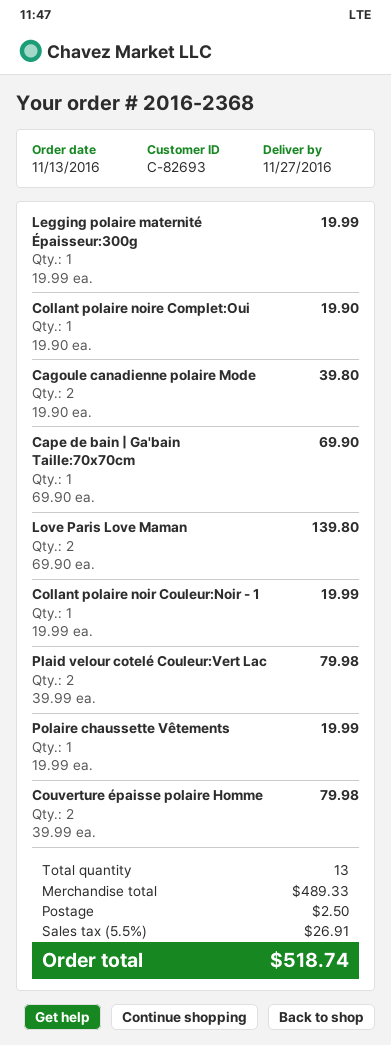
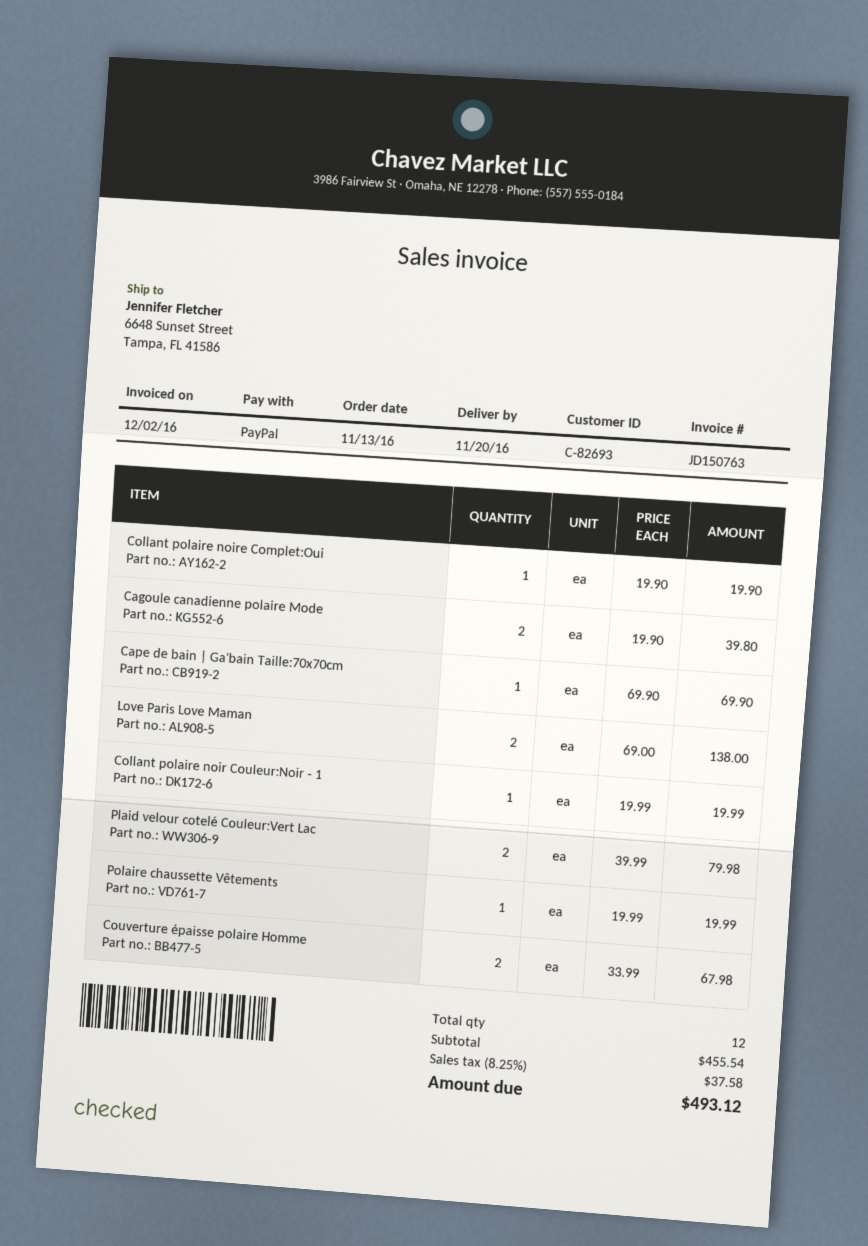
delivery date: 2016-11-27 -> 2016-11-20
Legging polaire maternité Épaisseur:300g: 1 x 19.99 = 19.99 -> none
Love Paris Love Maman: 2 x 69.90 = 139.80 -> 2 x 69.00 = 138.00
Couverture épaisse polaire Homme: 2 x 39.99 = 79.98 -> 2 x 33.99 = 67.98
total quantity: 13 -> 12
subtotal: 489.33 -> 455.54
shipping: 2.50 -> none
tax: 5.5% = 26.91 -> 8.25% = 37.58
total: 518.74 -> 493.12

